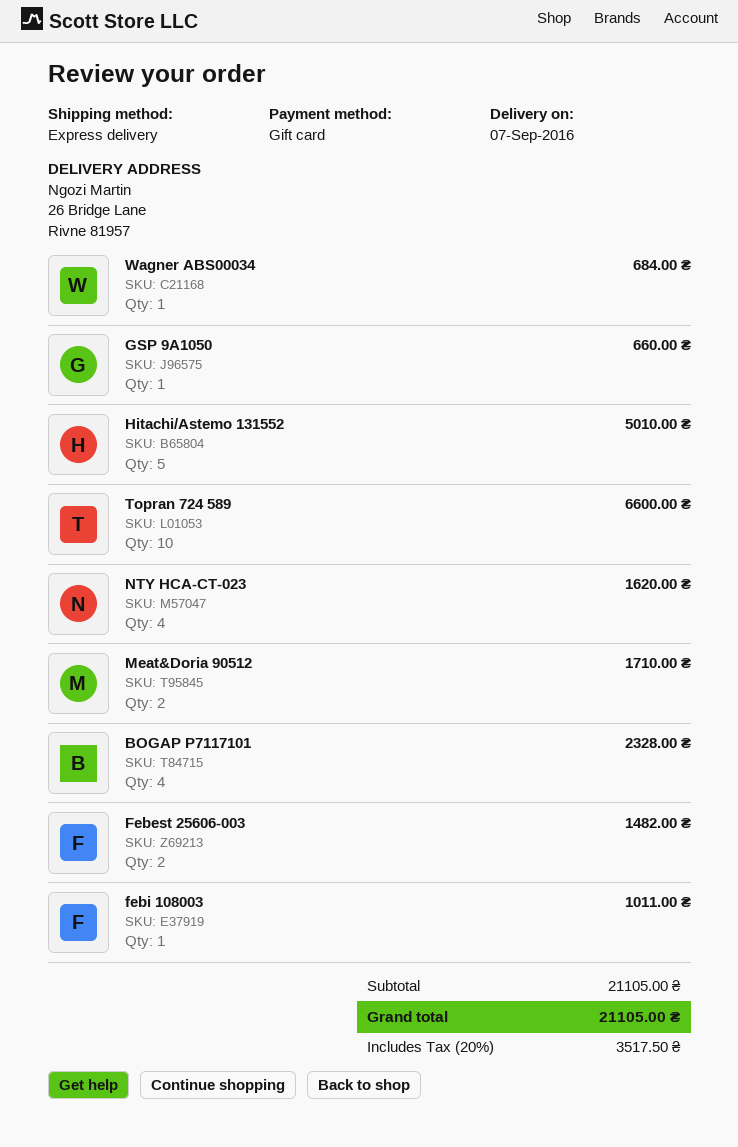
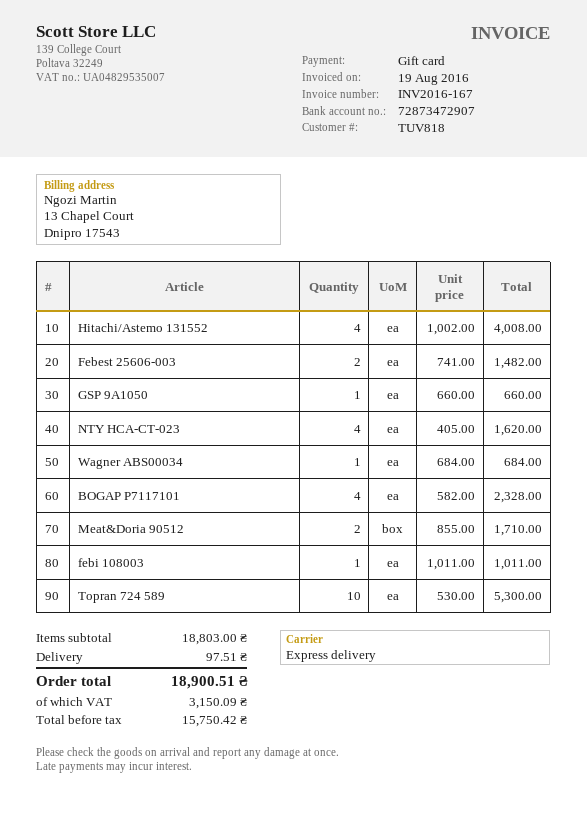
Hitachi/Astemo 131552: 5 for 5010.00 -> 4 for 4008.00
Topran 724 589: 10 for 6600.00 -> 10 for 5300.00
subtotal: 21105.00 -> 18803.00
shipping: none -> 97.51
tax: 3517.50 -> 3150.09
total: 21105.00 -> 18900.51

